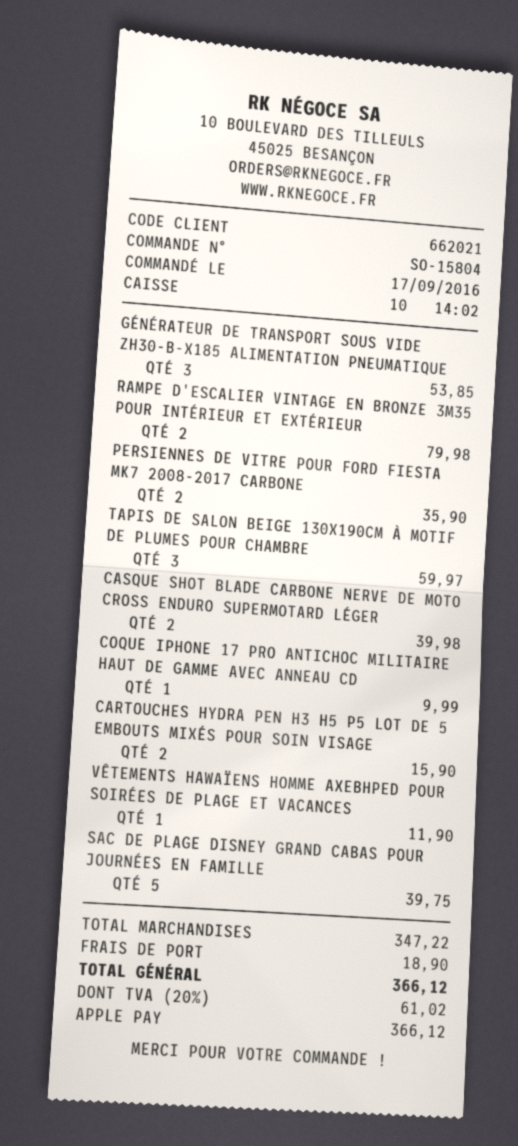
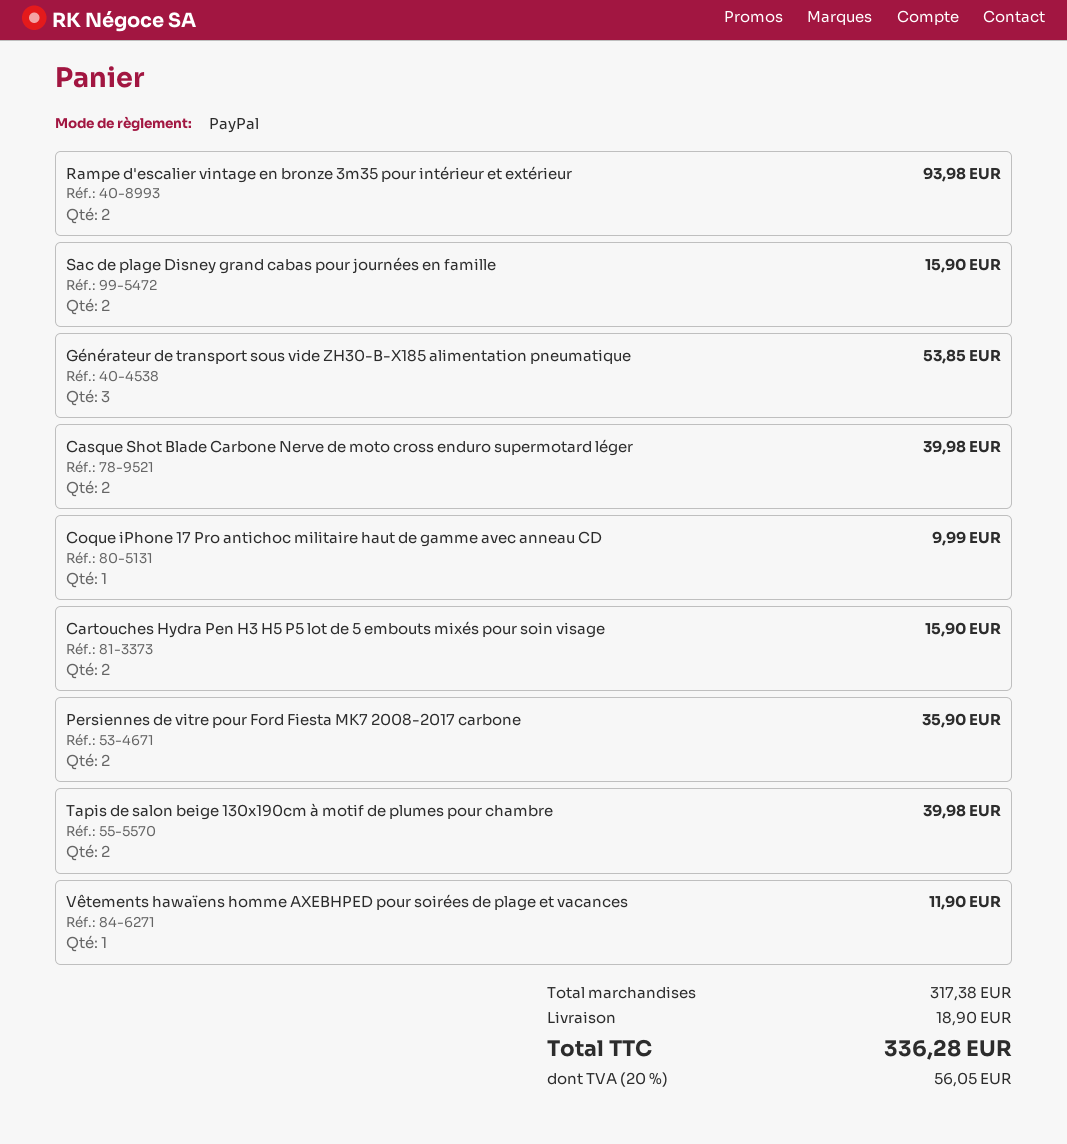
payment method: Apple Pay -> PayPal
RAMPE D'ESCALIER VINTAGE EN BRONZE 3M35 POUR INTÉRIEUR ET EXTÉRIEUR: 2 for 79.98 -> 2 for 93.98
TAPIS DE SALON BEIGE 130X190CM À MOTIF DE PLUMES POUR CHAMBRE: 3 for 59.97 -> 2 for 39.98
SAC DE PLAGE DISNEY GRAND CABAS POUR JOURNÉES EN FAMILLE: 5 for 39.75 -> 2 for 15.90
subtotal: 347.22 -> 317.38
tax: 20% = 61.02 -> 20% = 56.05
total: 366.12 -> 336.28

